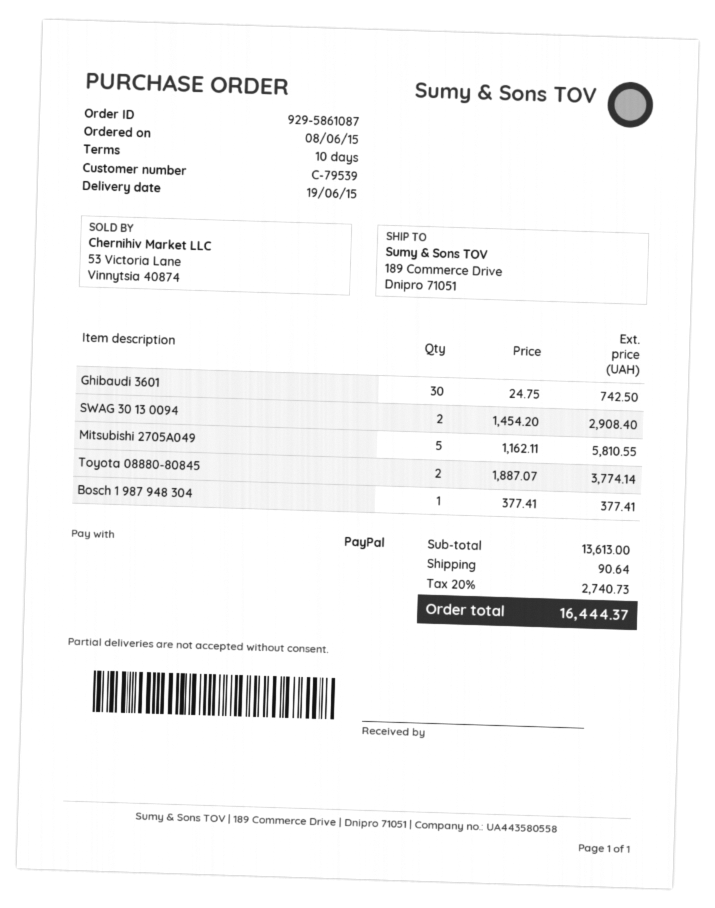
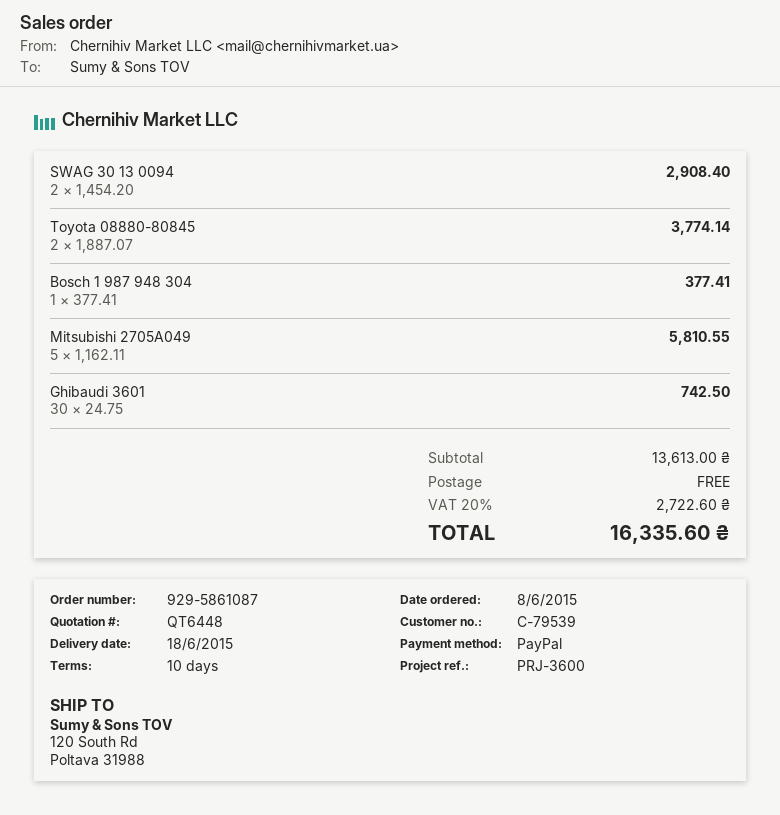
delivery date: 2015-06-19 -> 2015-06-18
ship to: 189 Commerce Drive, Dnipro 71051 -> 120 South Rd, Poltava 31988
shipping: 90.64 -> 0.00
tax: 20% = 2740.73 -> 20% = 2722.60
total: 16444.37 -> 16335.60

